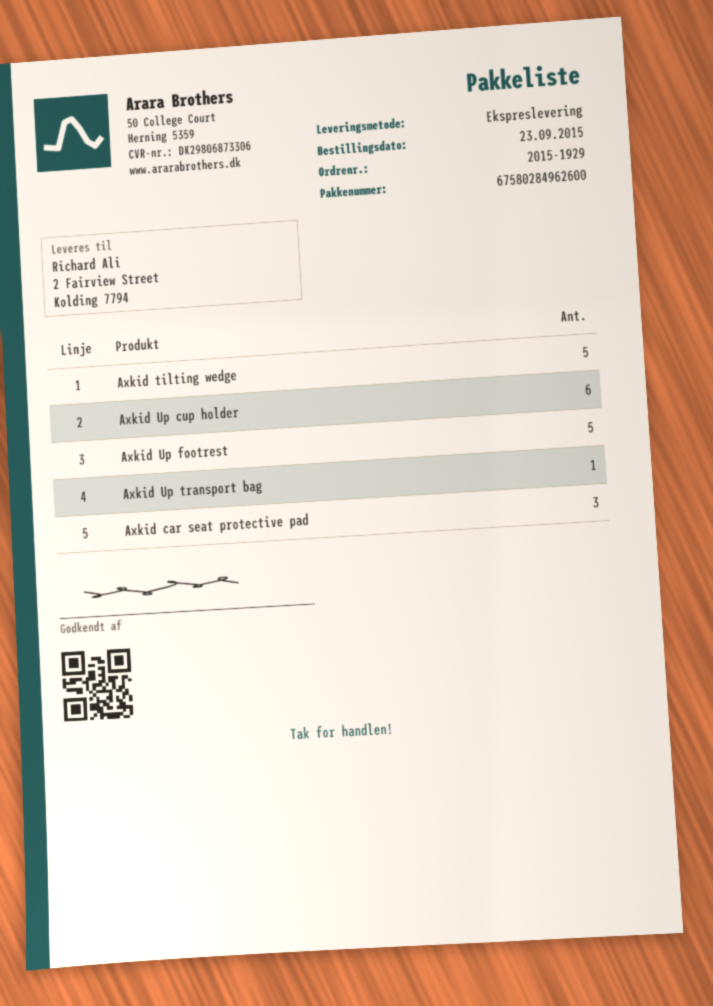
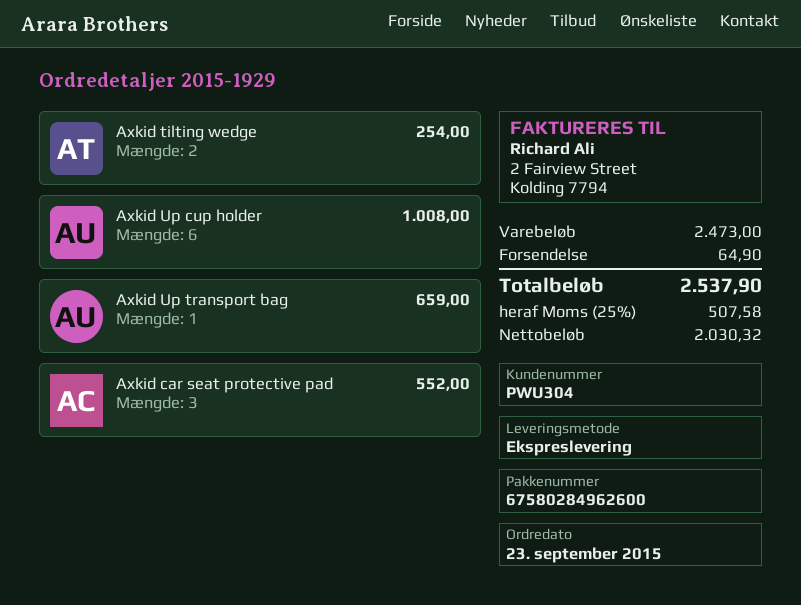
Axkid tilting wedge: 5 -> 2
Axkid Up footrest: 5 -> none

